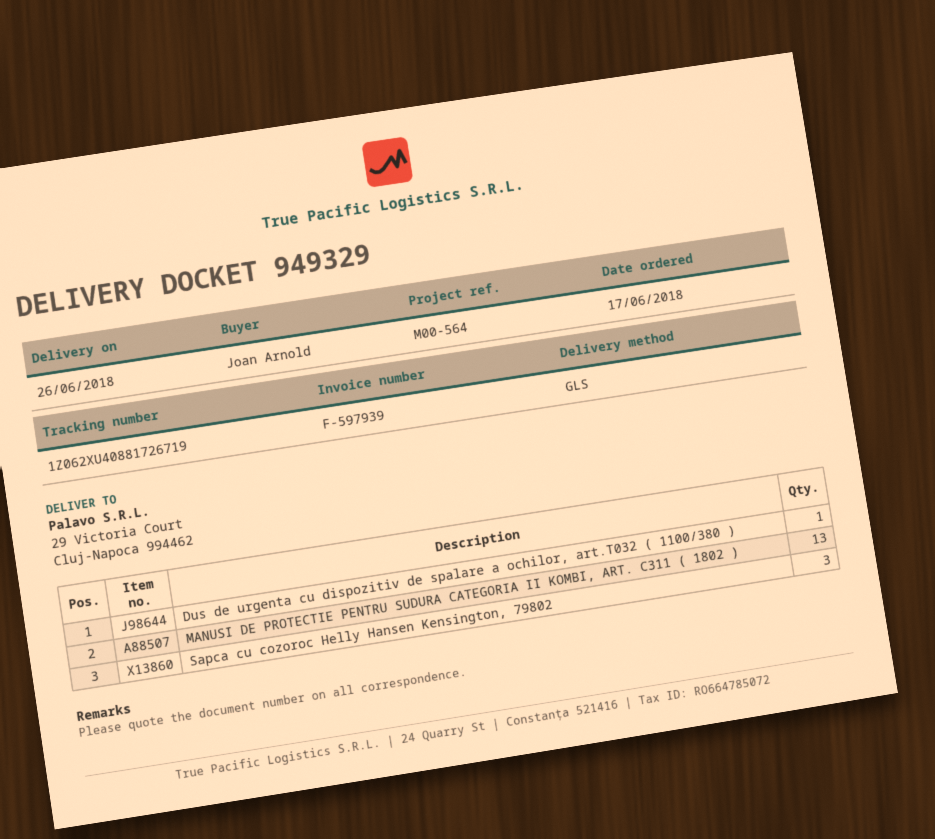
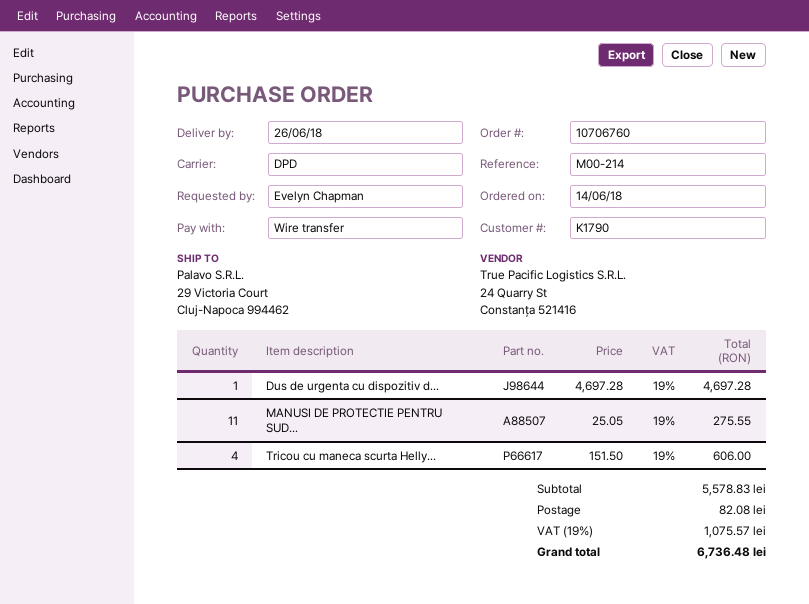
order date: 2018-06-17 -> 2018-06-14
reference: M00-564 -> M00-214
ordered by: Joan Arnold -> Evelyn Chapman
shipping method: GLS -> DPD
MANUSI DE PROTECTIE PENTRU SUDURA CATEGORIA II KOMBI, ART. C311 ( 1802 ): 13 -> 11
Sapca cu cozoroc Helly Hansen Kensington, 79802: 3 -> none
Tricou cu maneca scurta Helly...: none -> 4

